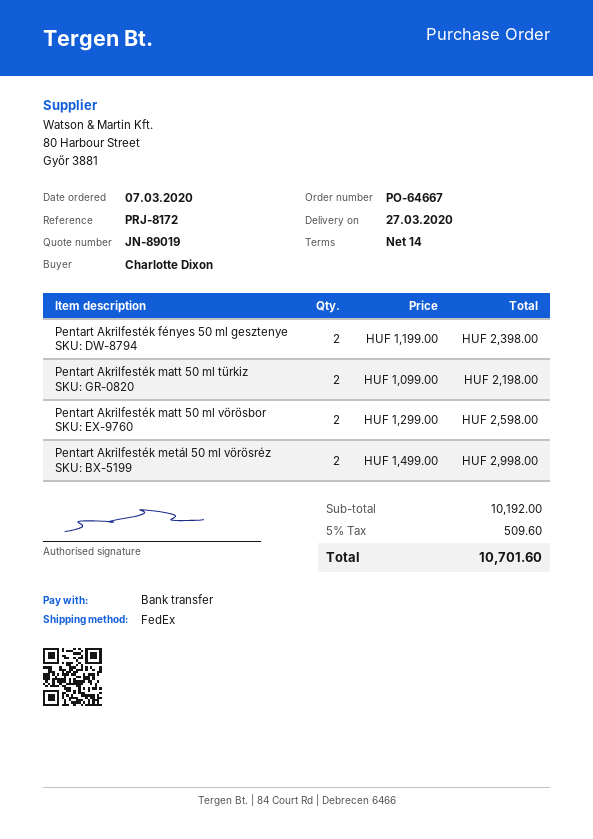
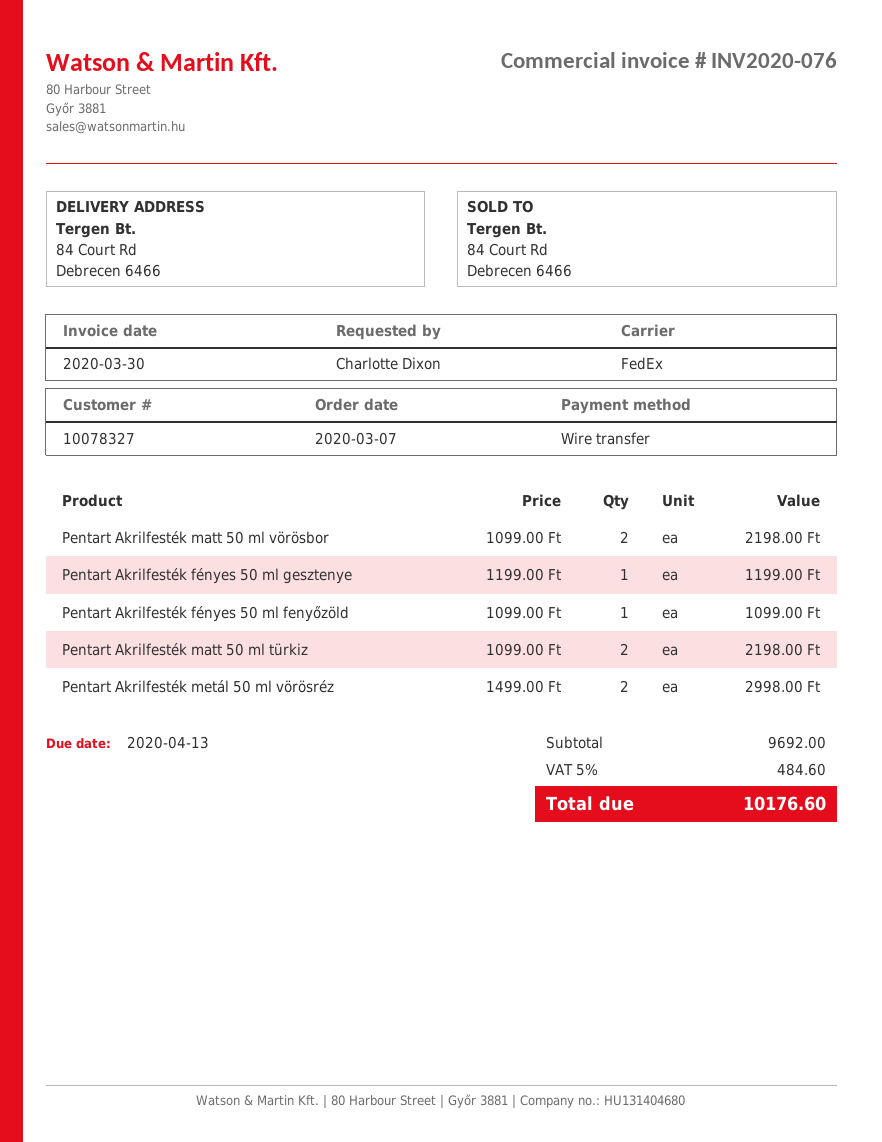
Pentart Akrilfesték fényes 50 ml gesztenye: 2 x 1199.00 = 2398.00 -> 1 x 1199.00 = 1199.00
Pentart Akrilfesték matt 50 ml vörösbor: 2 x 1299.00 = 2598.00 -> 2 x 1099.00 = 2198.00
Pentart Akrilfesték fényes 50 ml fenyőzöld: none -> 1 x 1099.00 = 1099.00
subtotal: 10192.00 -> 9692.00
tax: 5% = 509.60 -> 5% = 484.60
total: 10701.60 -> 10176.60

